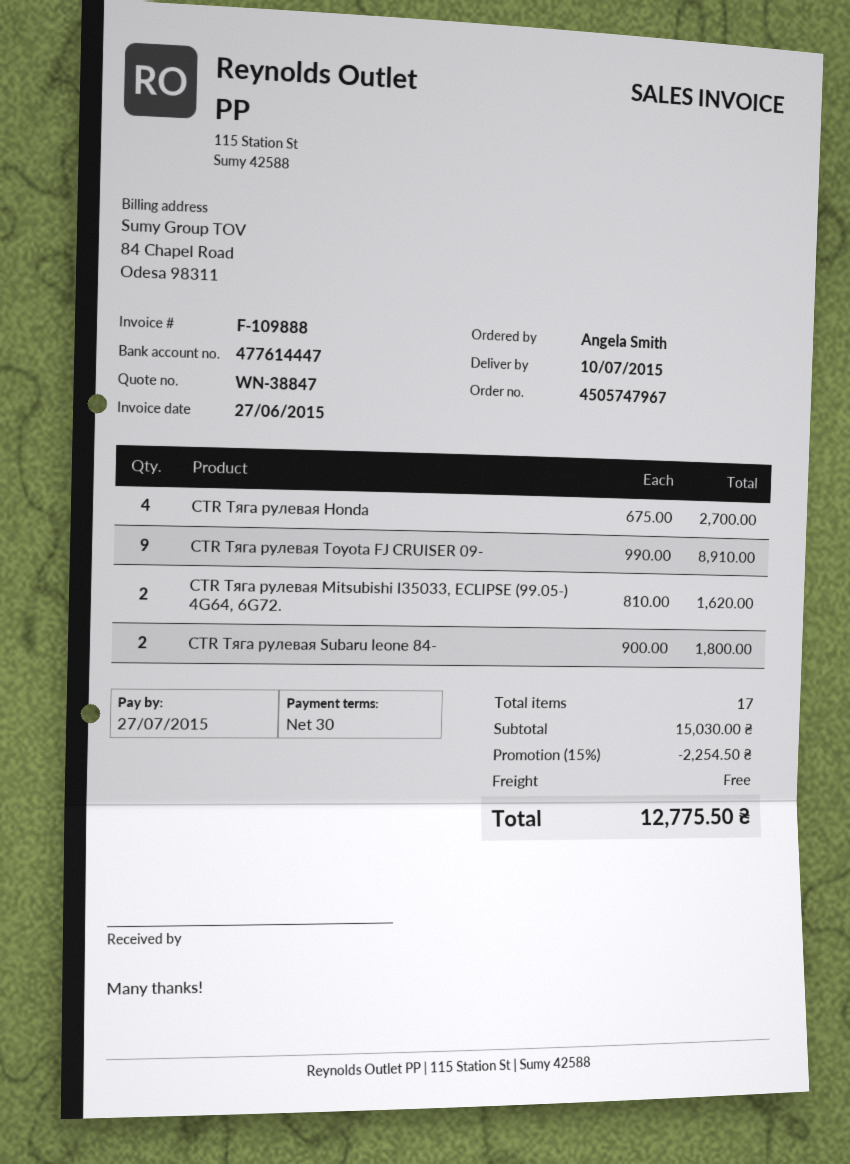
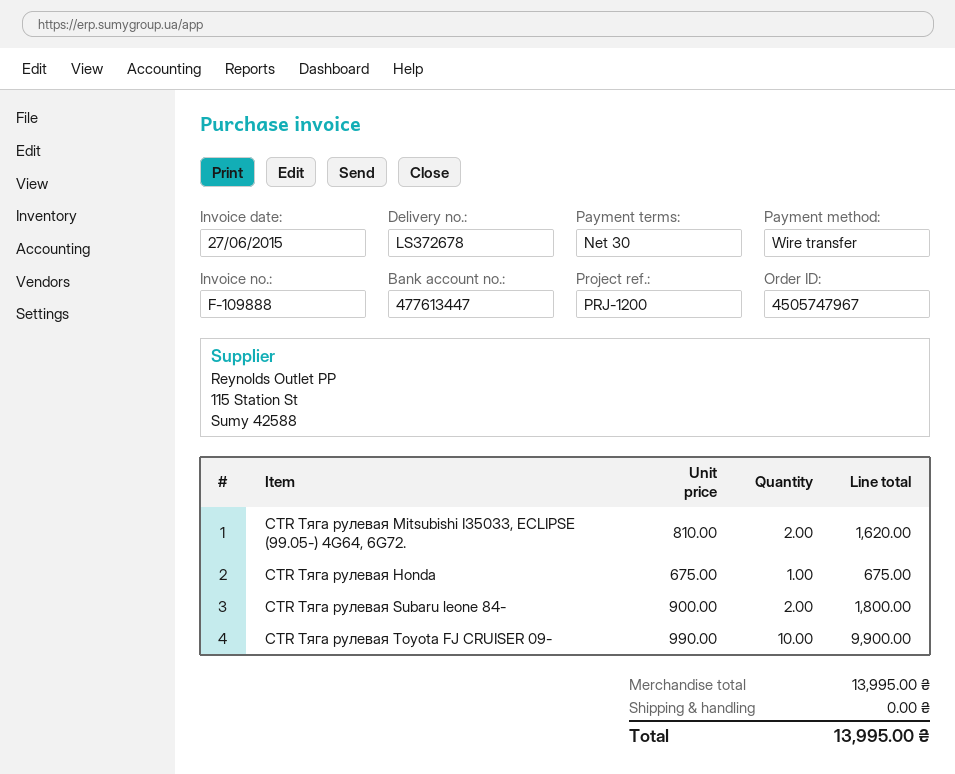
bank account: 477614447 -> 477613447
CTR Тяга рулевая Honda: 4 x 675.00 = 2700.00 -> 1 x 675.00 = 675.00
CTR Тяга рулевая Toyota FJ CRUISER 09-: 9 x 990.00 = 8910.00 -> 10 x 990.00 = 9900.00
subtotal: 15030.00 -> 13995.00
discount: 15% = 2254.50 -> none
total: 12775.50 -> 13995.00

